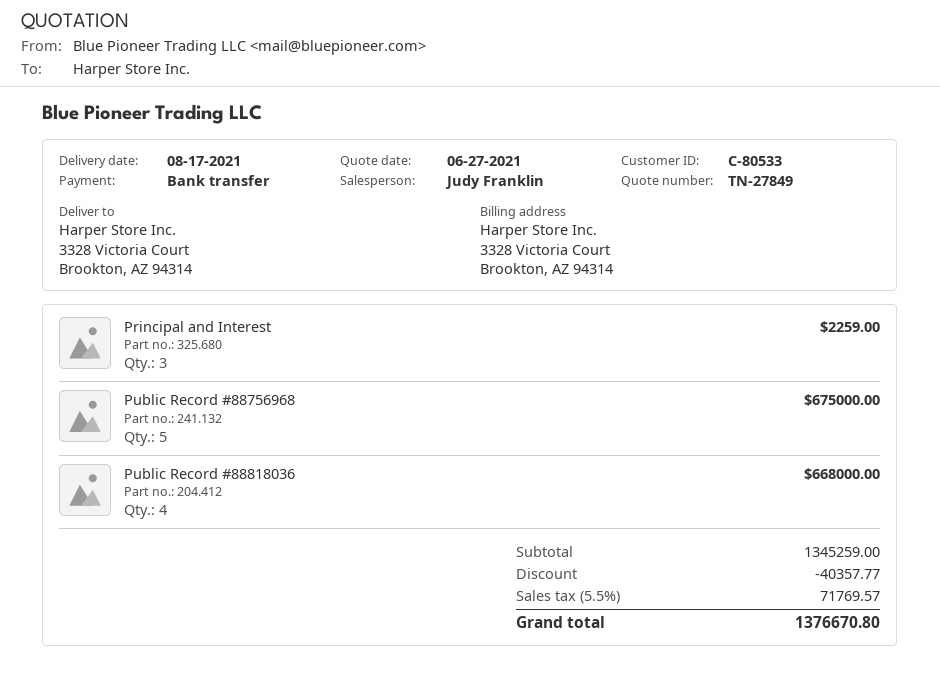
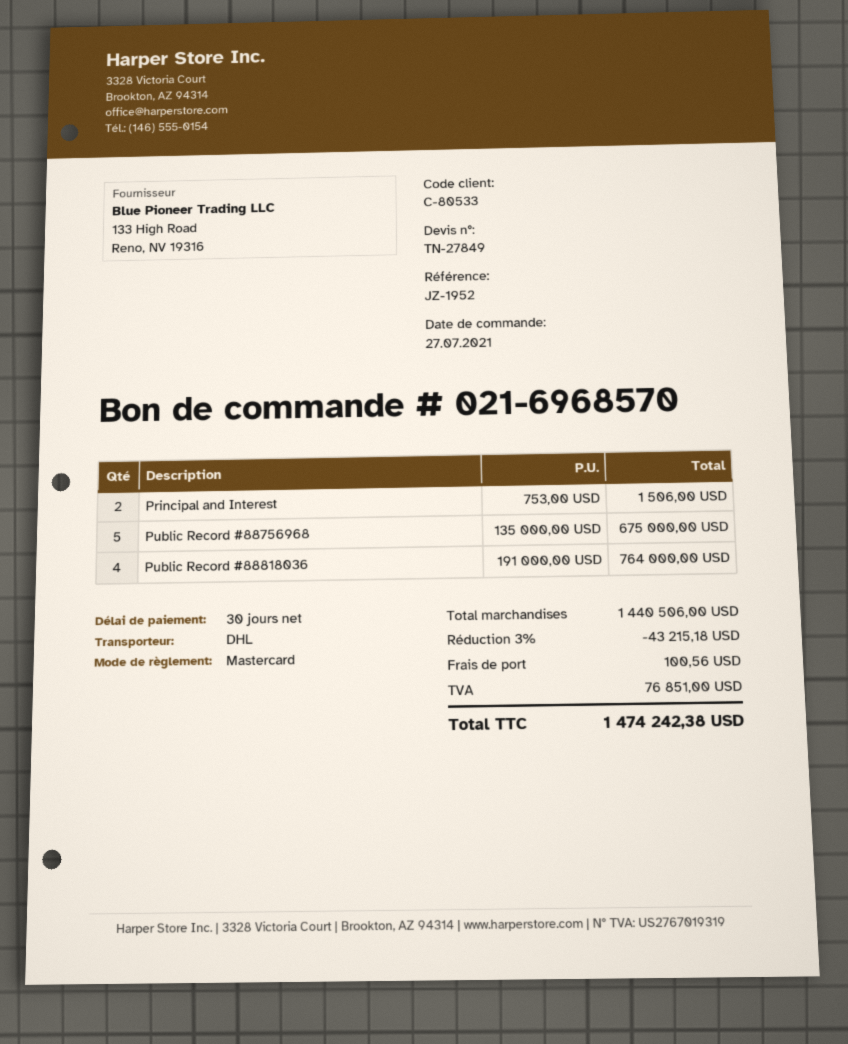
payment method: bank transfer -> Mastercard
Principal and Interest: 3 for 2259.00 -> 2 for 1506.00
Public Record #88818036: 4 for 668000.00 -> 4 for 764000.00
subtotal: 1345259.00 -> 1440506.00
discount: 40357.77 -> 43215.18
shipping: none -> 100.56
tax: 71769.57 -> 76851.00
total: 1376670.80 -> 1474242.38

